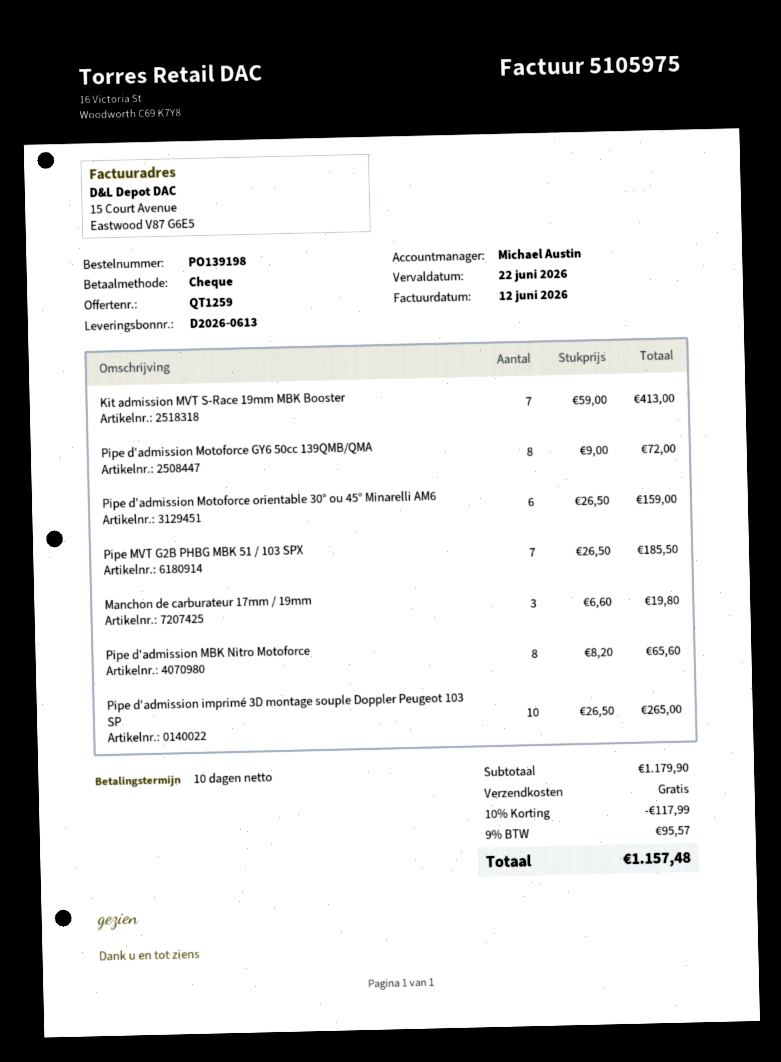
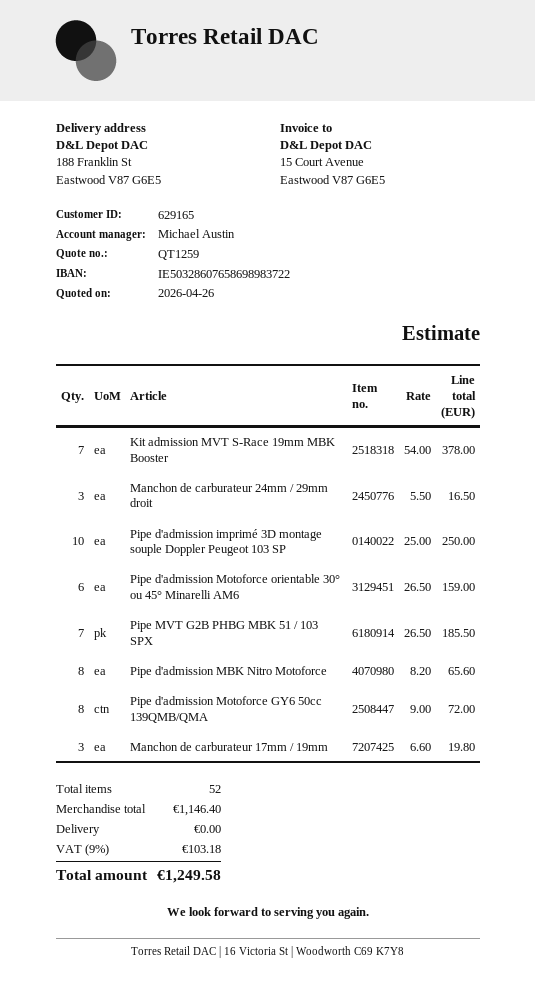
Kit admission MVT S-Race 19mm MBK Booster: 7 x 59.00 = 413.00 -> 7 x 54.00 = 378.00
Pipe d'admission imprimé 3D montage souple Doppler Peugeot 103 SP: 10 x 26.50 = 265.00 -> 10 x 25.00 = 250.00
Manchon de carburateur 24mm / 29mm droit: none -> 3 x 5.50 = 16.50
subtotal: 1179.90 -> 1146.40
discount: 10% = 117.99 -> none
tax: 9% = 95.57 -> 9% = 103.18
total: 1157.48 -> 1249.58

